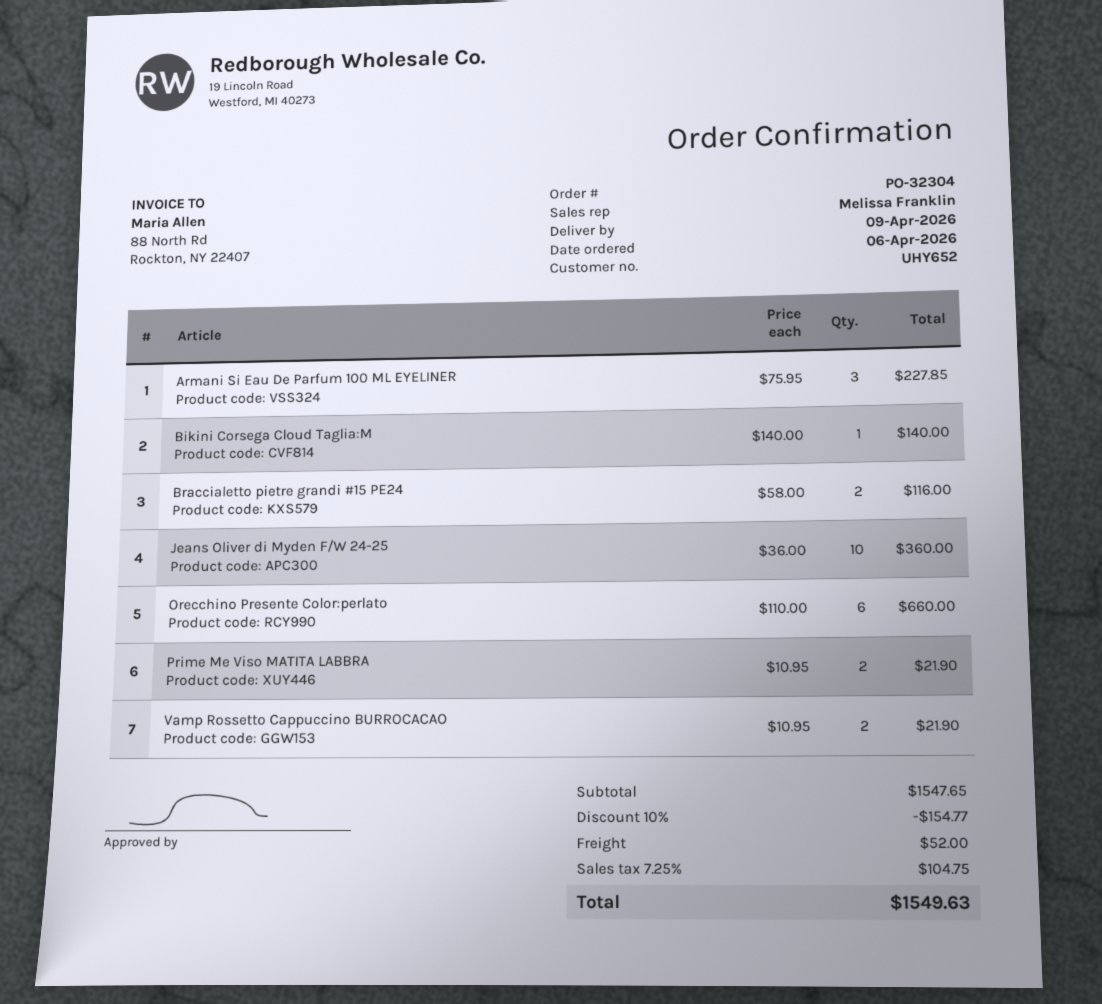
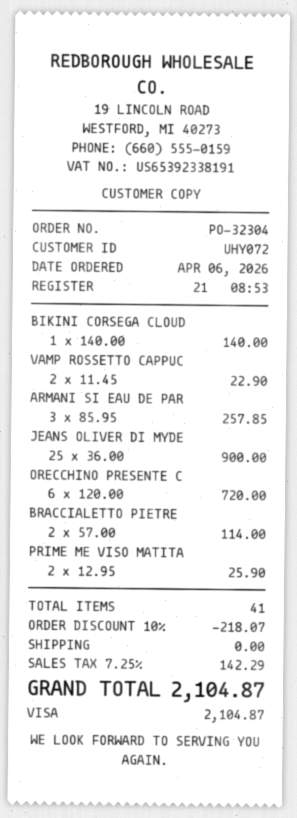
customer number: UHY652 -> UHY072
Armani Si Eau De Parfum 100 ML EYELINER: 3 x 75.95 = 227.85 -> 3 x 85.95 = 257.85
Braccialetto pietre grandi #15 PE24: 2 x 58.00 = 116.00 -> 2 x 57.00 = 114.00
Jeans Oliver di Myden F/W 24-25: 10 x 36.00 = 360.00 -> 25 x 36.00 = 900.00
Orecchino Presente Color:perlato: 6 x 110.00 = 660.00 -> 6 x 120.00 = 720.00
Prime Me Viso MATITA LABBRA: 2 x 10.95 = 21.90 -> 2 x 12.95 = 25.90
Vamp Rossetto Cappuccino BURROCACAO: 2 x 10.95 = 21.90 -> 2 x 11.45 = 22.90
discount: 10% = 154.77 -> 10% = 218.07
shipping: 52.00 -> 0.00
tax: 7.25% = 104.75 -> 7.25% = 142.29
total: 1549.63 -> 2104.87

